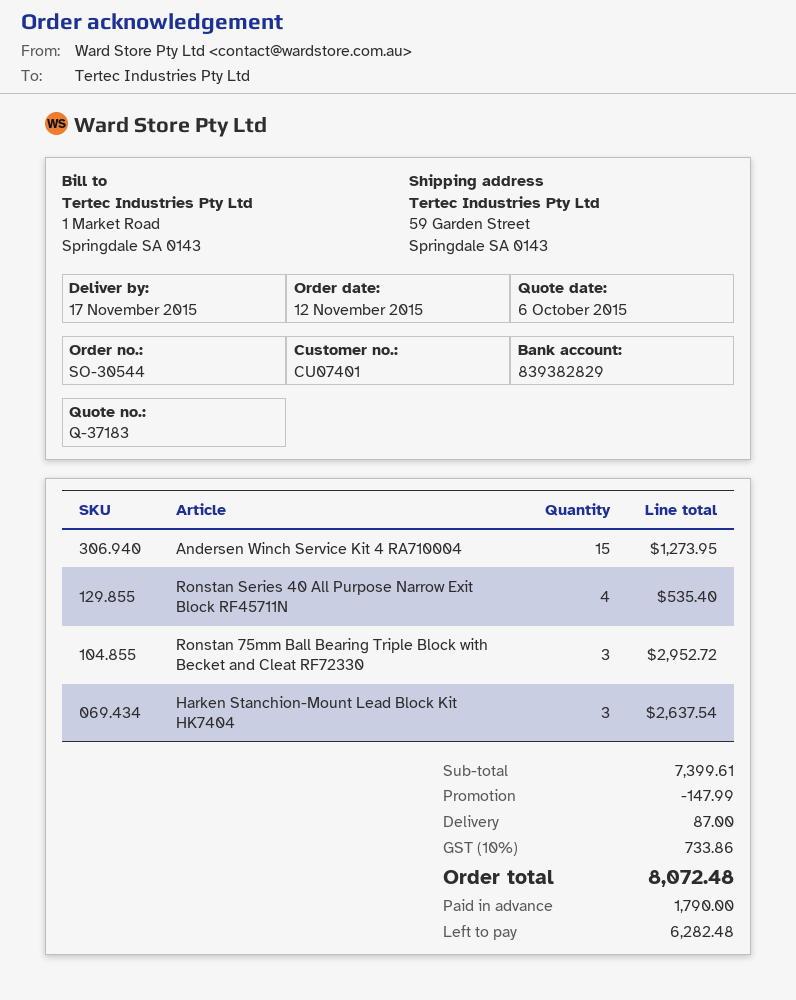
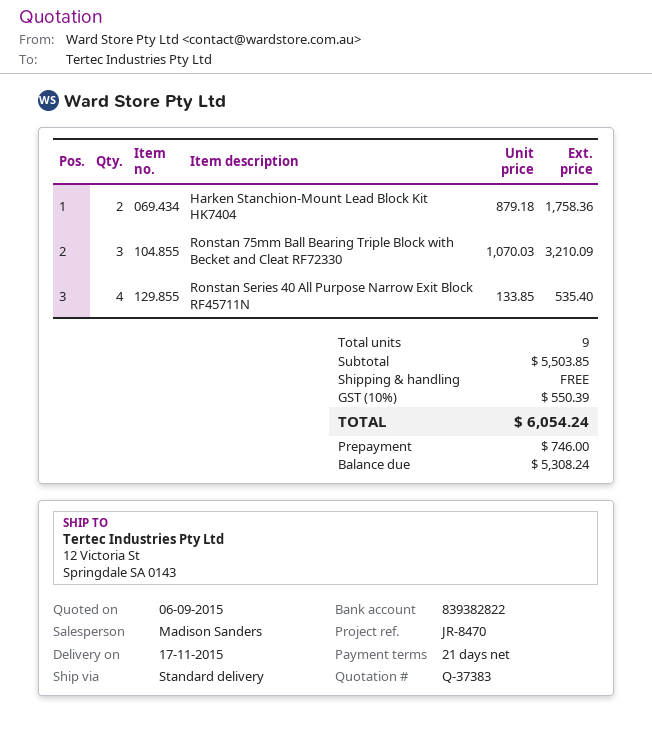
quote number: Q-37183 -> Q-37383
quote date: 2015-10-06 -> 2015-09-06
bank account: 839382829 -> 839382822
ship to: 59 Garden Street, Springdale SA 0143 -> 12 Victoria St, Springdale SA 0143
Andersen Winch Service Kit 4 RA710004: 15 for 1273.95 -> none
Ronstan 75mm Ball Bearing Triple Block with Becket and Cleat RF72330: 3 for 2952.72 -> 3 for 3210.09
Harken Stanchion-Mount Lead Block Kit HK7404: 3 for 2637.54 -> 2 for 1758.36
subtotal: 7399.61 -> 5503.85
discount: 147.99 -> none
shipping: 87.00 -> 0.00
tax: 10% = 733.86 -> 10% = 550.39
total: 8072.48 -> 6054.24
deposit: 1790.00 -> 746.00
balance: 6282.48 -> 5308.24

